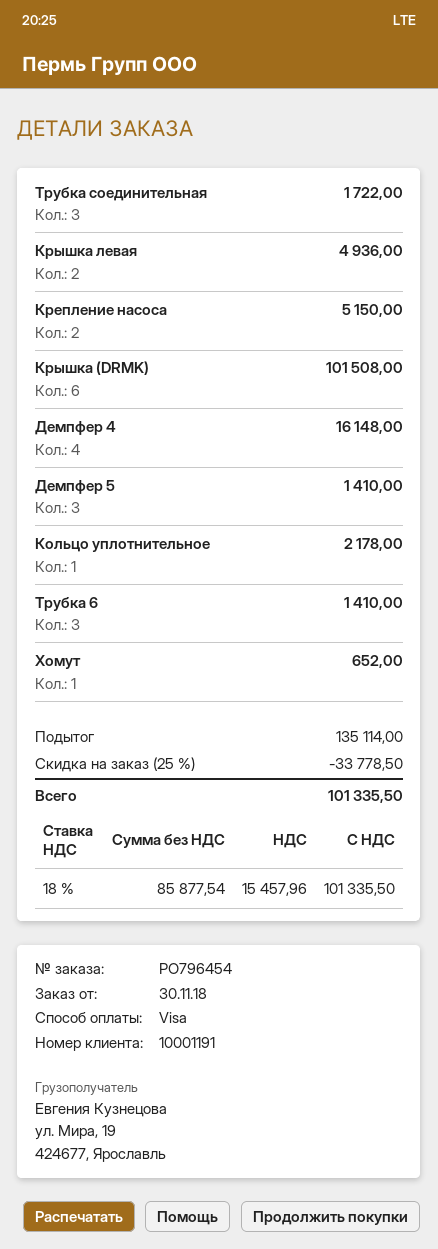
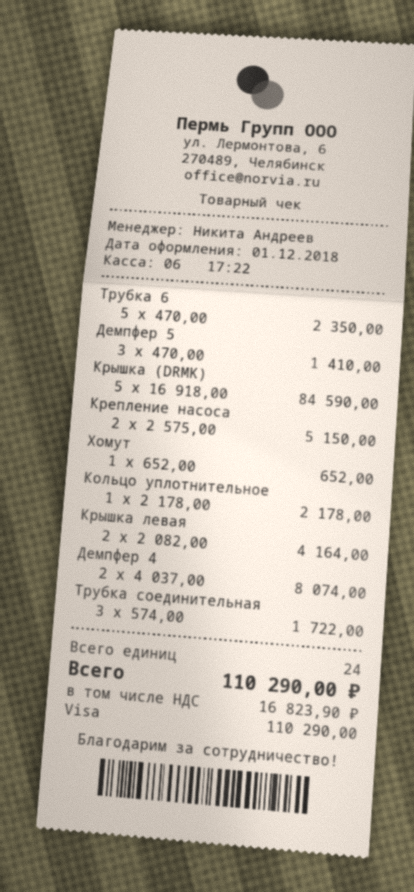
order date: 2018-11-30 -> 2018-12-01
Крышка левая: 2 for 4936.00 -> 2 for 4164.00
Крышка (DRMK): 6 for 101508.00 -> 5 for 84590.00
Демпфер 4: 4 for 16148.00 -> 2 for 8074.00
Трубка 6: 3 for 1410.00 -> 5 for 2350.00
discount: 25% = 33778.50 -> none
tax: 15457.96 -> 16823.90
total: 101335.50 -> 110290.00

